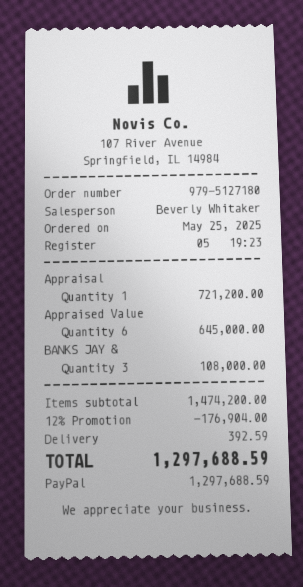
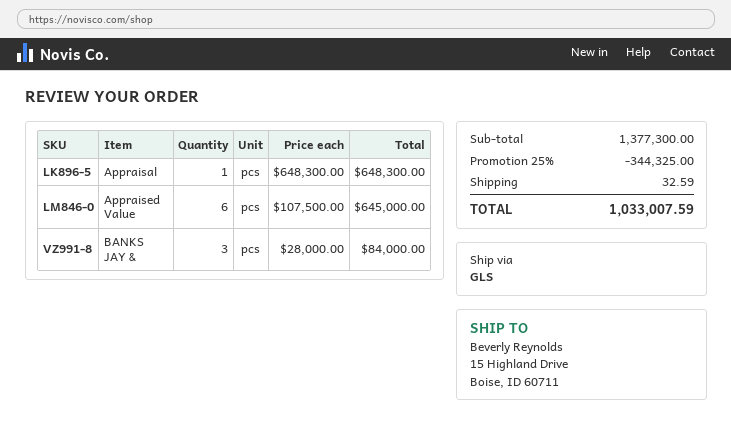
Appraisal: 1 for 721200.00 -> 1 for 648300.00
BANKS JAY &: 3 for 108000.00 -> 3 for 84000.00
subtotal: 1474200.00 -> 1377300.00
discount: 12% = 176904.00 -> 25% = 344325.00
shipping: 392.59 -> 32.59
total: 1297688.59 -> 1033007.59

